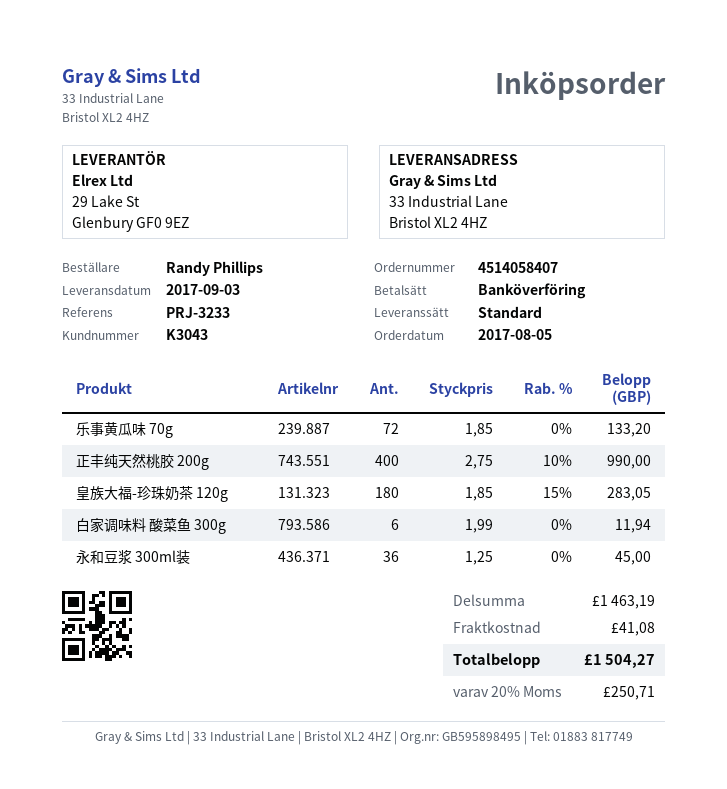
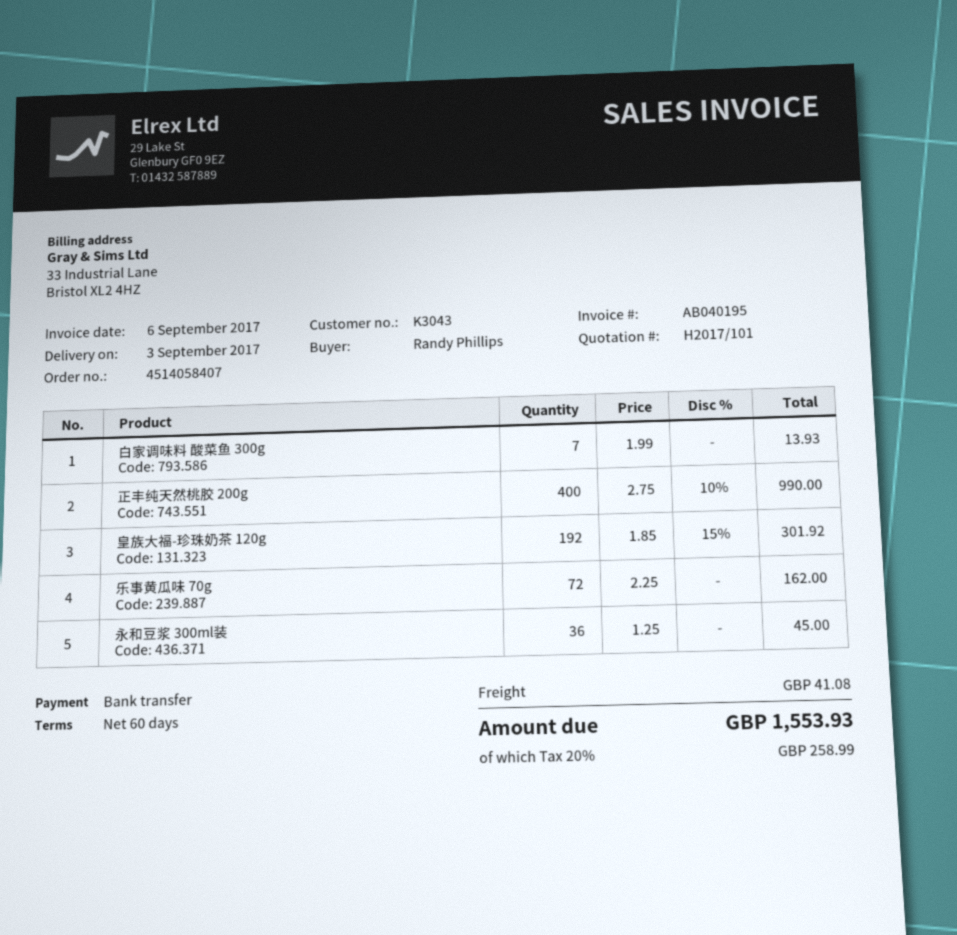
乐事黄瓜味 70g: 72 x 1.85 = 133.20 -> 72 x 2.25 = 162.00
皇族大福-珍珠奶茶 120g: 180 x 1.85 - 15% = 283.05 -> 192 x 1.85 - 15% = 301.92
白家调味料 酸菜鱼 300g: 6 x 1.99 = 11.94 -> 7 x 1.99 = 13.93
tax: 20% = 250.71 -> 20% = 258.99
total: 1504.27 -> 1553.93

